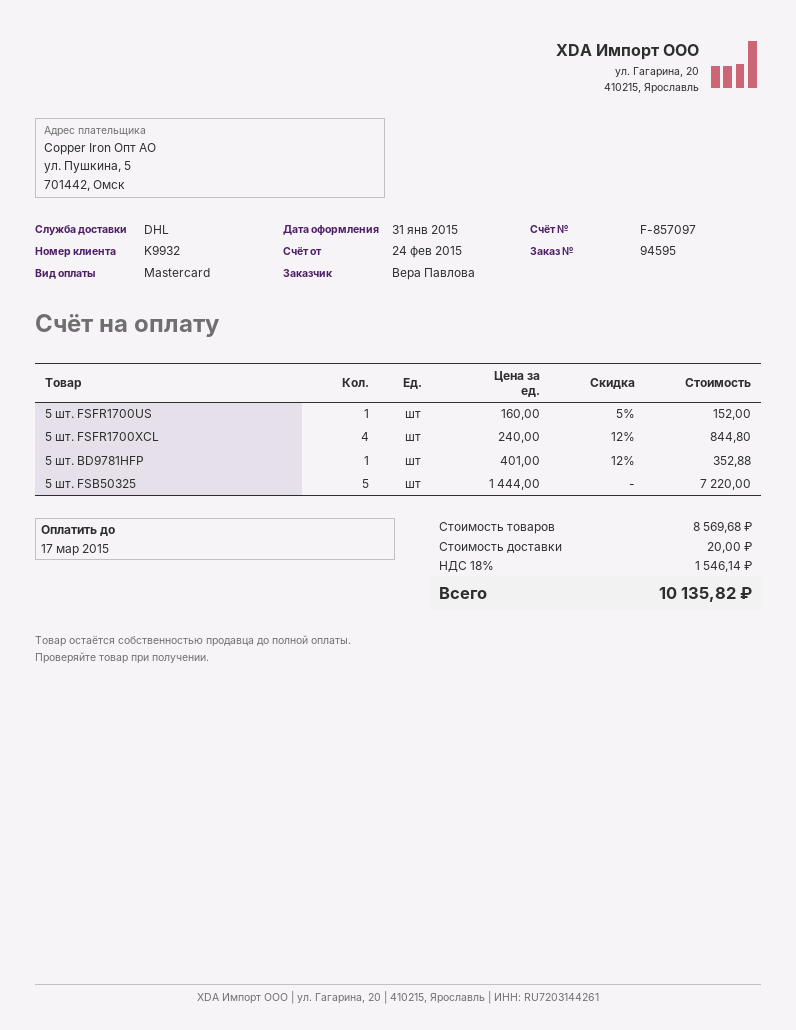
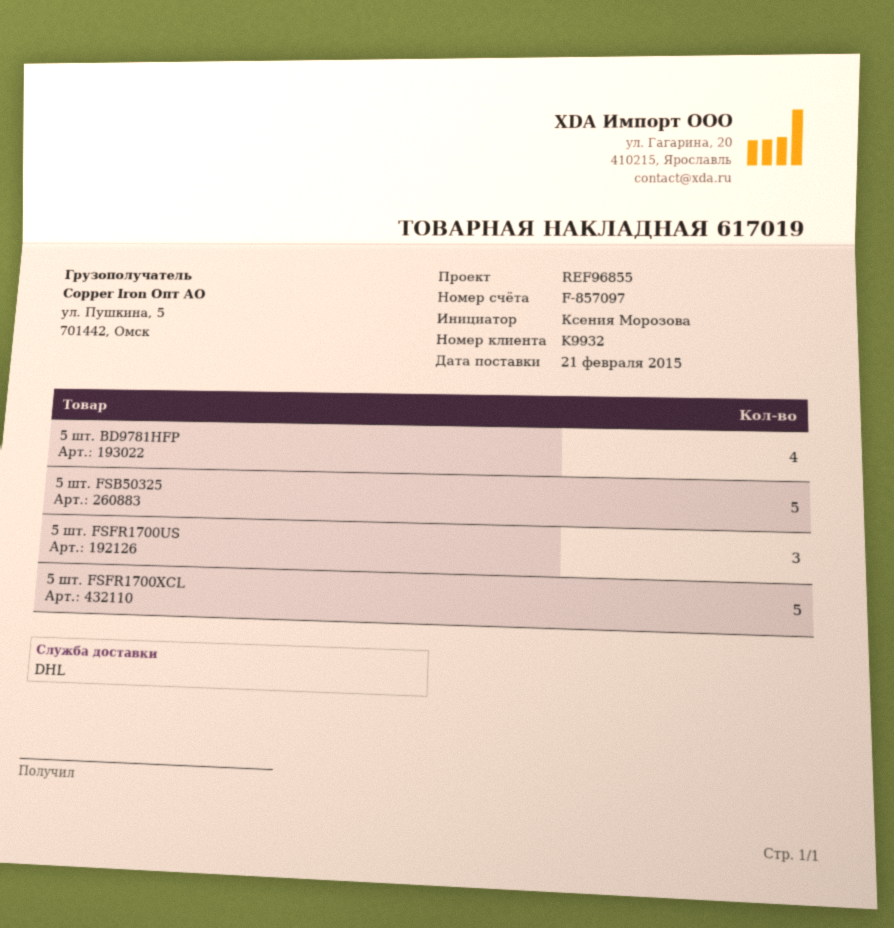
ordered by: Вера Павлова -> Ксения Морозова
5 шт. FSFR1700US: 1 -> 3
5 шт. FSFR1700XCL: 4 -> 5
5 шт. BD9781HFP: 1 -> 4

